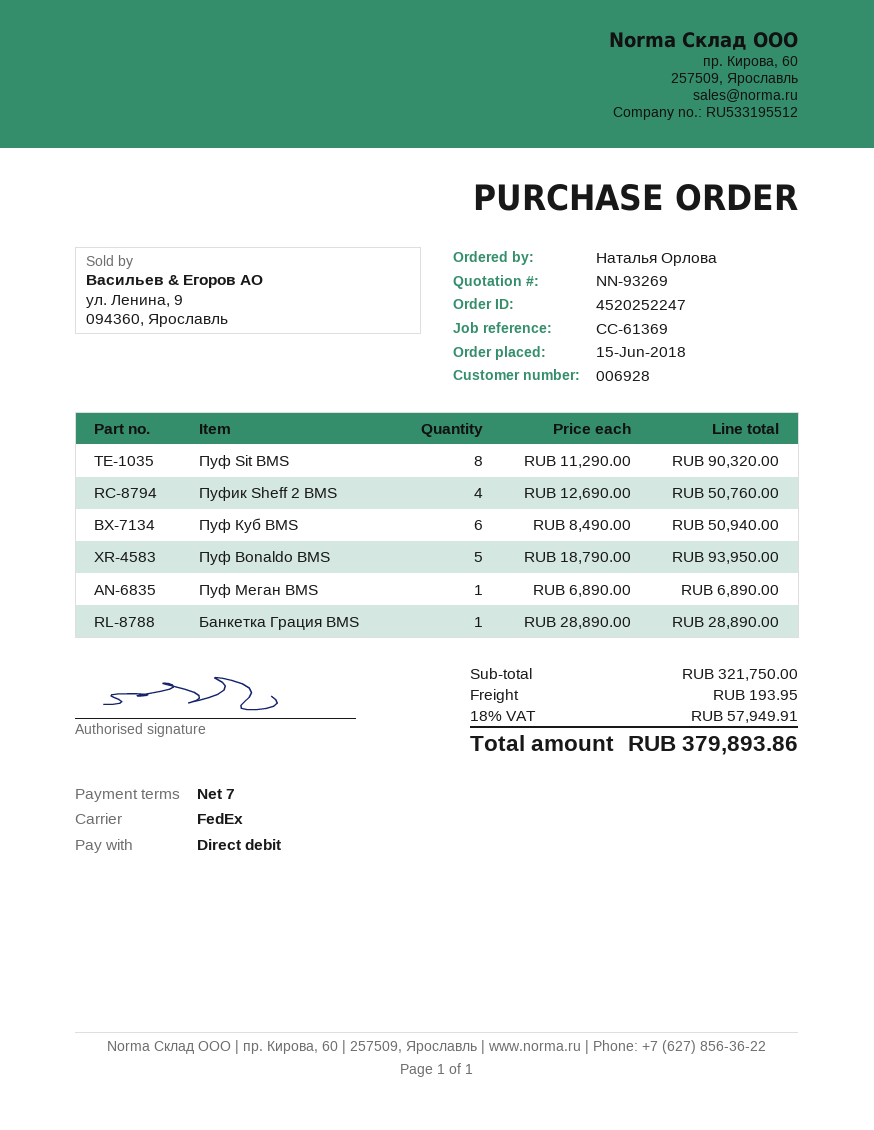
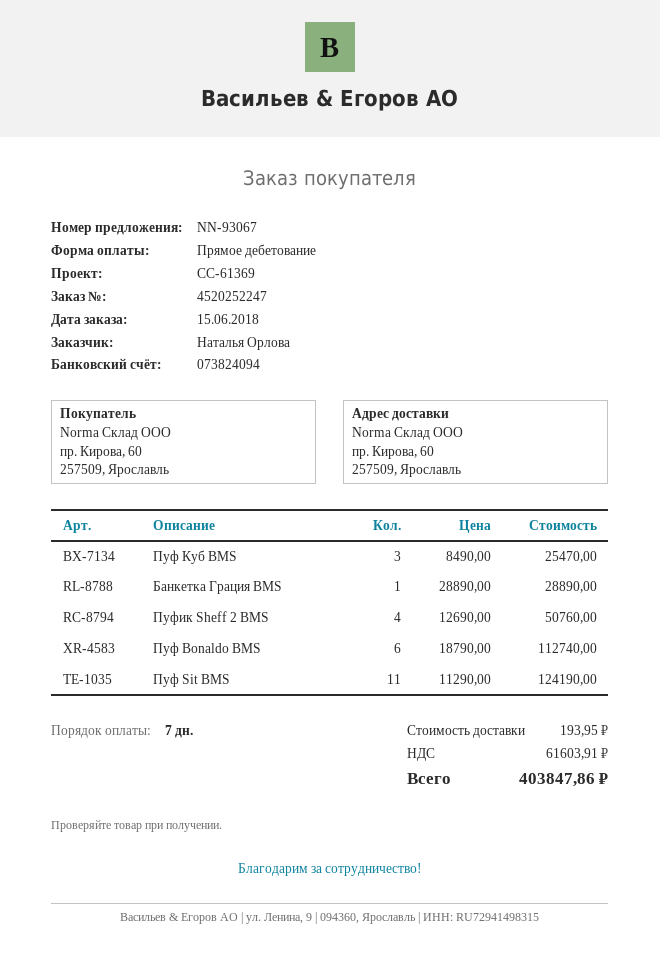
quote number: NN-93269 -> NN-93067
Пуф Sit BMS: 8 x 11290.00 = 90320.00 -> 11 x 11290.00 = 124190.00
Пуф Куб BMS: 6 x 8490.00 = 50940.00 -> 3 x 8490.00 = 25470.00
Пуф Bonaldo BMS: 5 x 18790.00 = 93950.00 -> 6 x 18790.00 = 112740.00
Пуф Меган BMS: 1 x 6890.00 = 6890.00 -> none
tax: 57949.91 -> 61603.91
total: 379893.86 -> 403847.86

